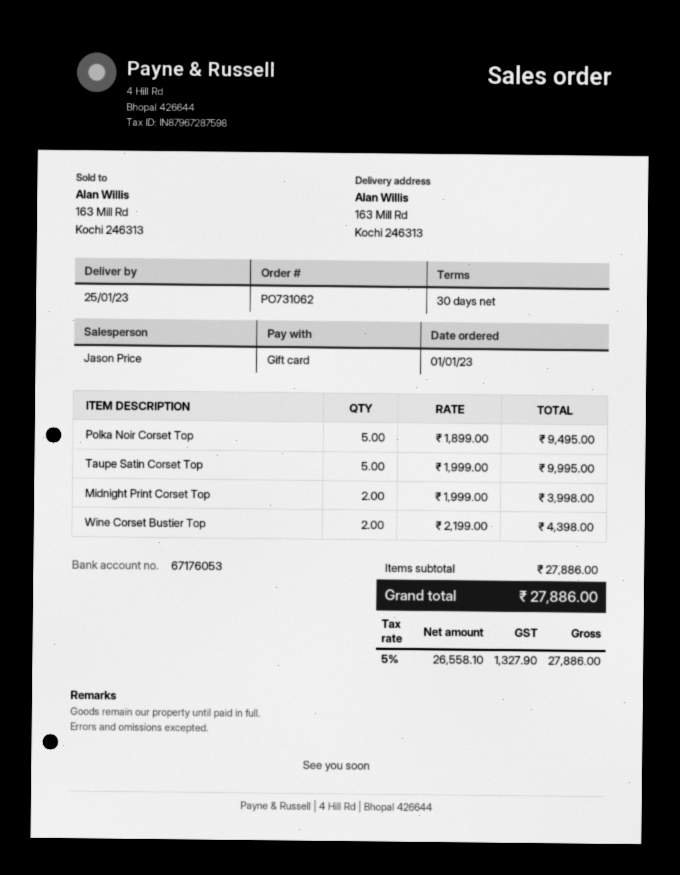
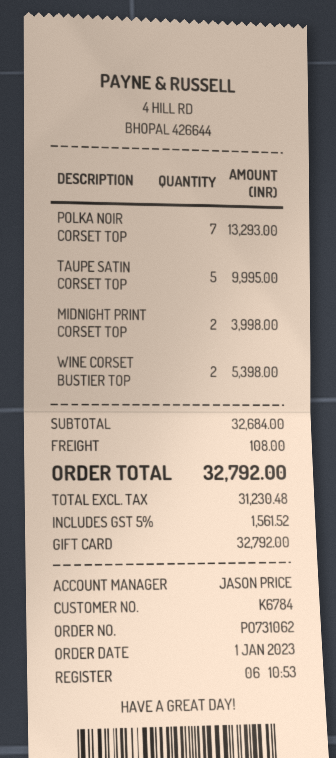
Polka Noir Corset Top: 5 for 9495.00 -> 7 for 13293.00
Wine Corset Bustier Top: 2 for 4398.00 -> 2 for 5398.00
subtotal: 27886.00 -> 32684.00
shipping: none -> 108.00
net: 26558.10 -> 31230.48
tax: 5% = 1327.90 -> 5% = 1561.52
total: 27886.00 -> 32792.00

